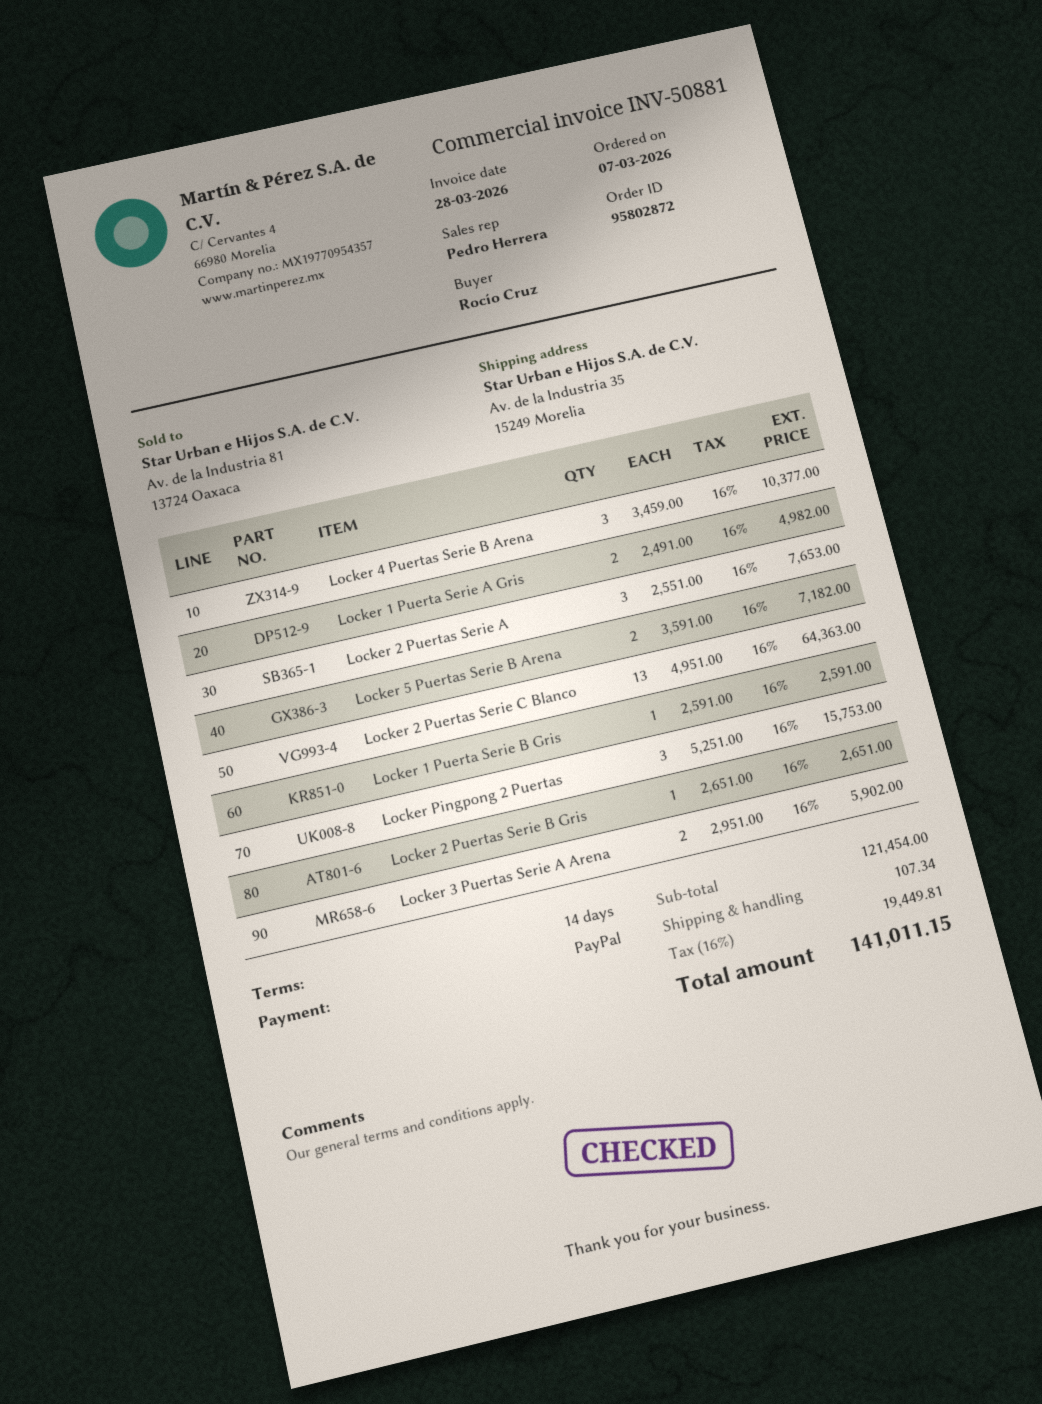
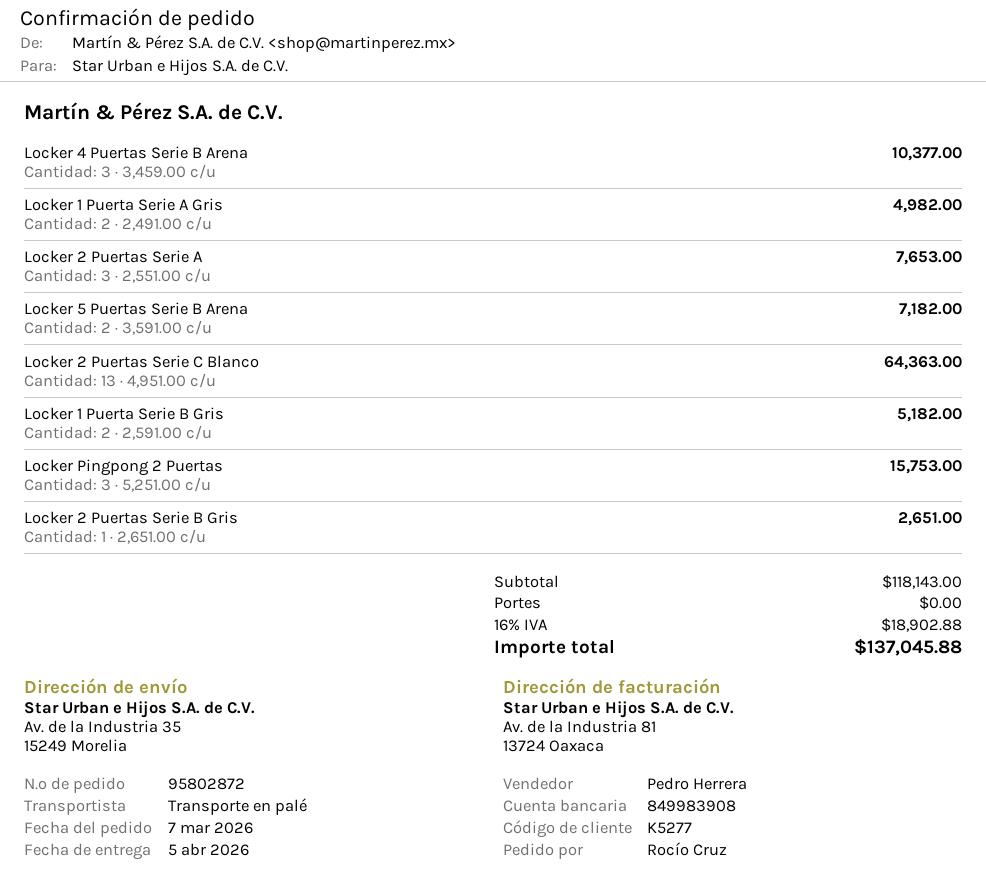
Locker 1 Puerta Serie B Gris: 1 x 2591.00 = 2591.00 -> 2 x 2591.00 = 5182.00
Locker 3 Puertas Serie A Arena: 2 x 2951.00 = 5902.00 -> none
subtotal: 121454.00 -> 118143.00
shipping: 107.34 -> 0.00
tax: 16% = 19449.81 -> 16% = 18902.88
total: 141011.15 -> 137045.88

